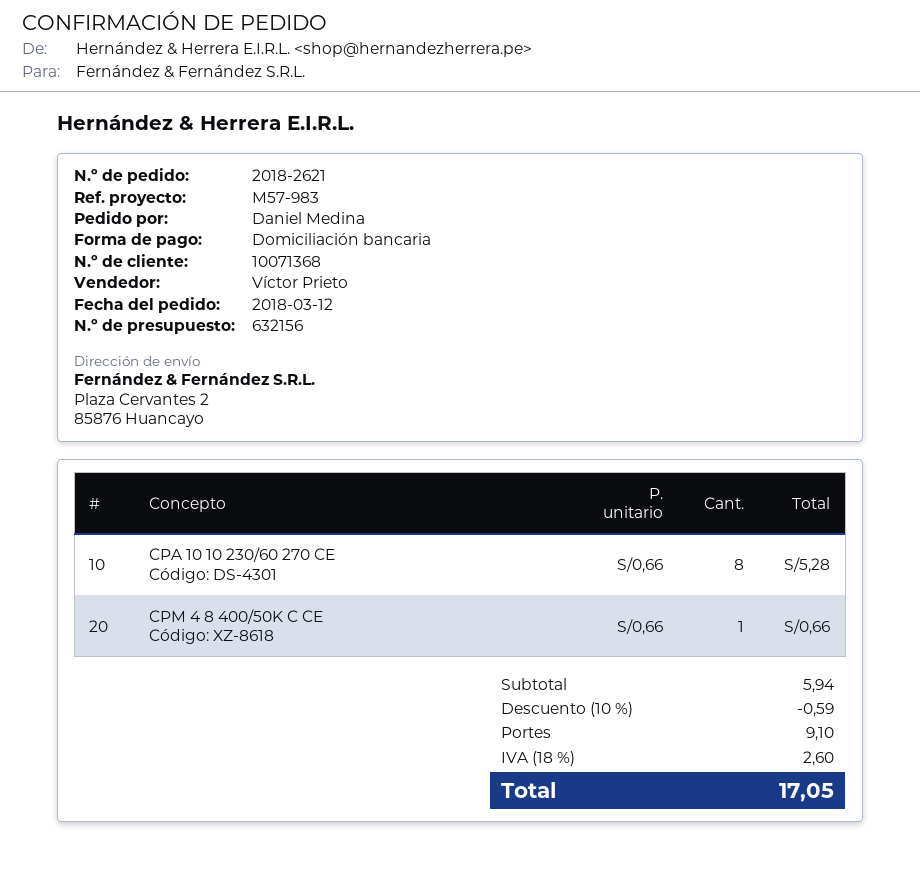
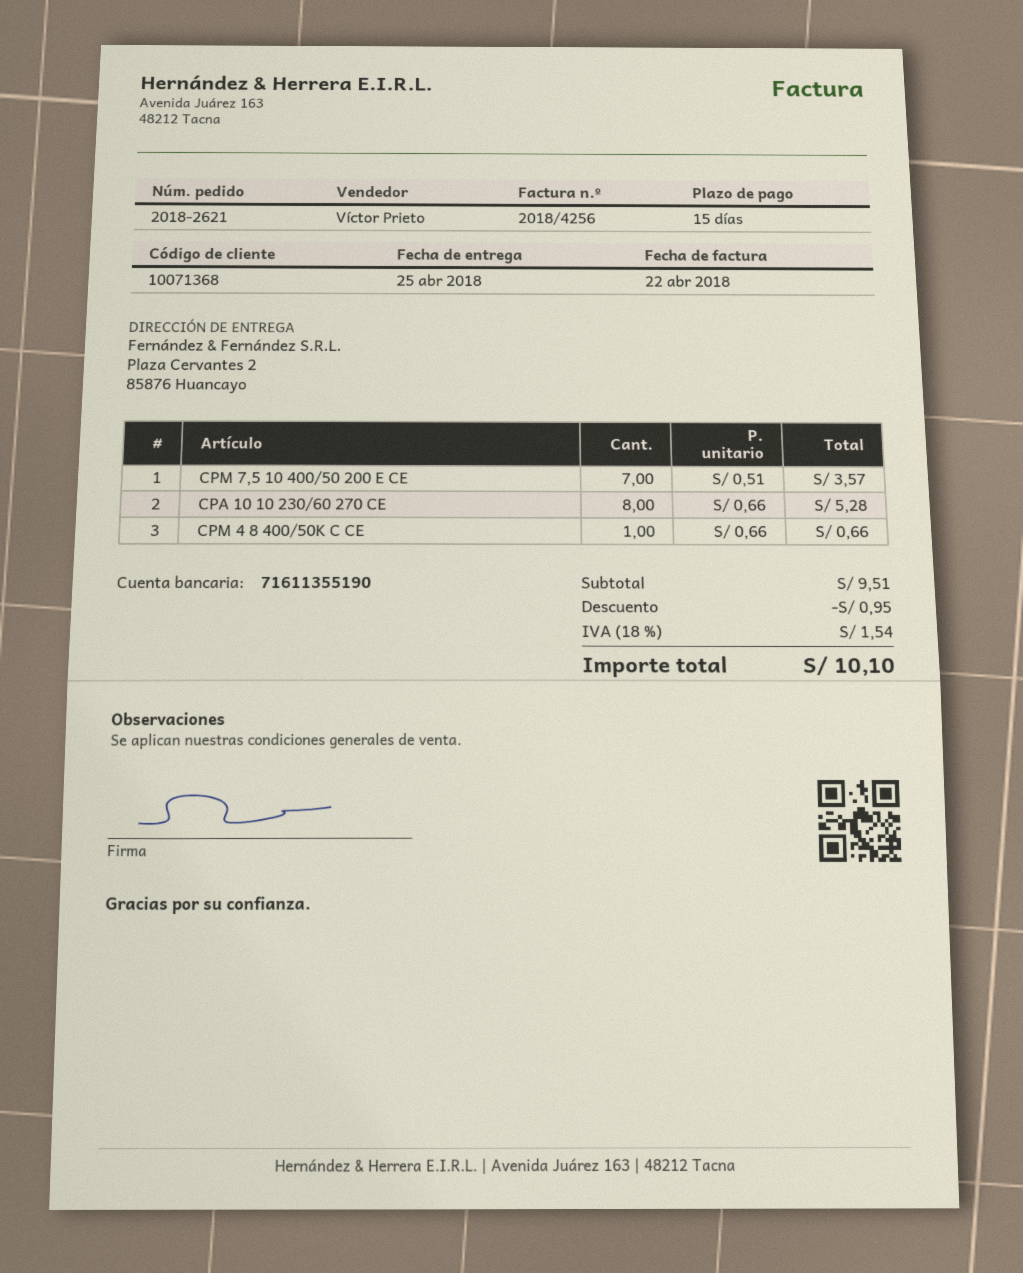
CPM 7,5 10 400/50 200 E CE: none -> 7 x 0.51 = 3.57
subtotal: 5.94 -> 9.51
discount: 0.59 -> 0.95
shipping: 9.10 -> none
tax: 18% = 2.60 -> 18% = 1.54
total: 17.05 -> 10.10

